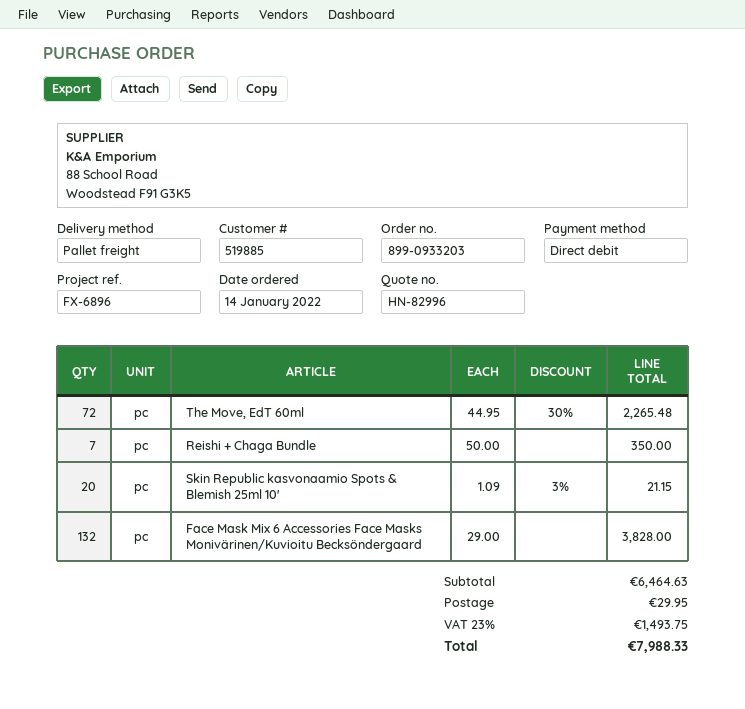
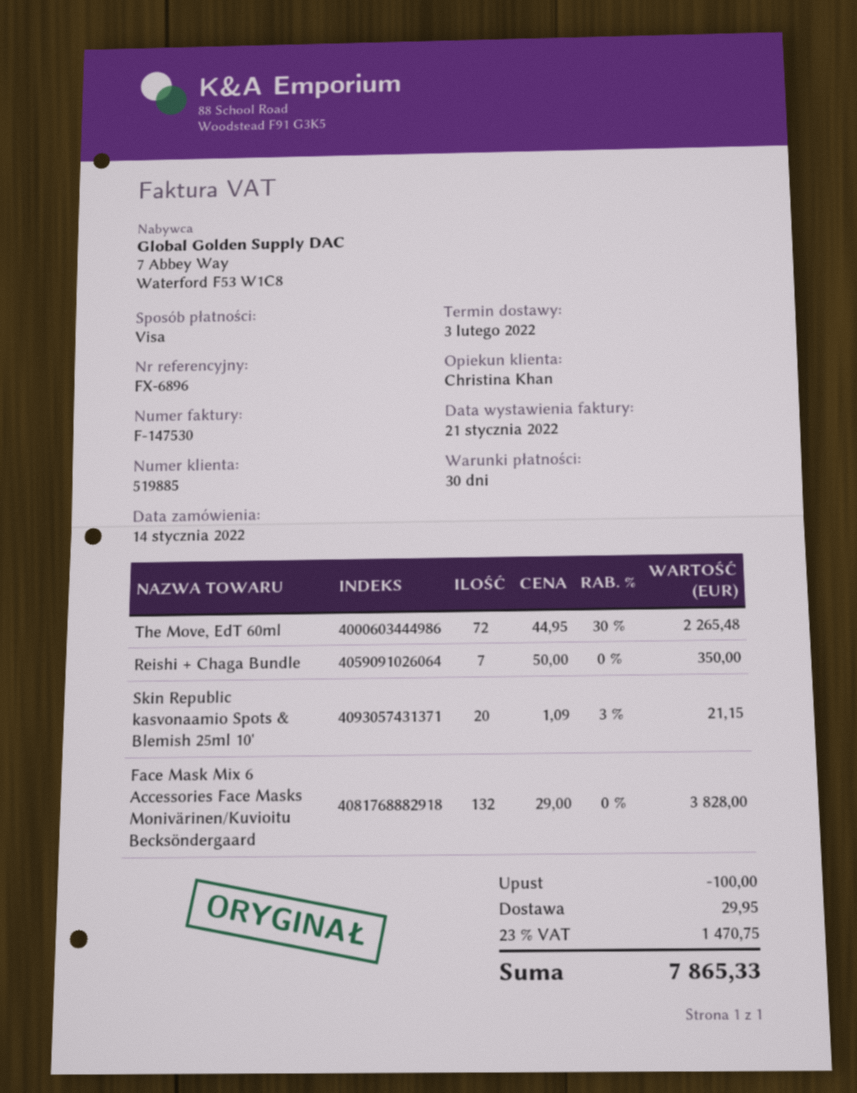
payment method: direct debit -> Visa
discount: none -> 100.00
tax: 23% = 1493.75 -> 23% = 1470.75
total: 7988.33 -> 7865.33

